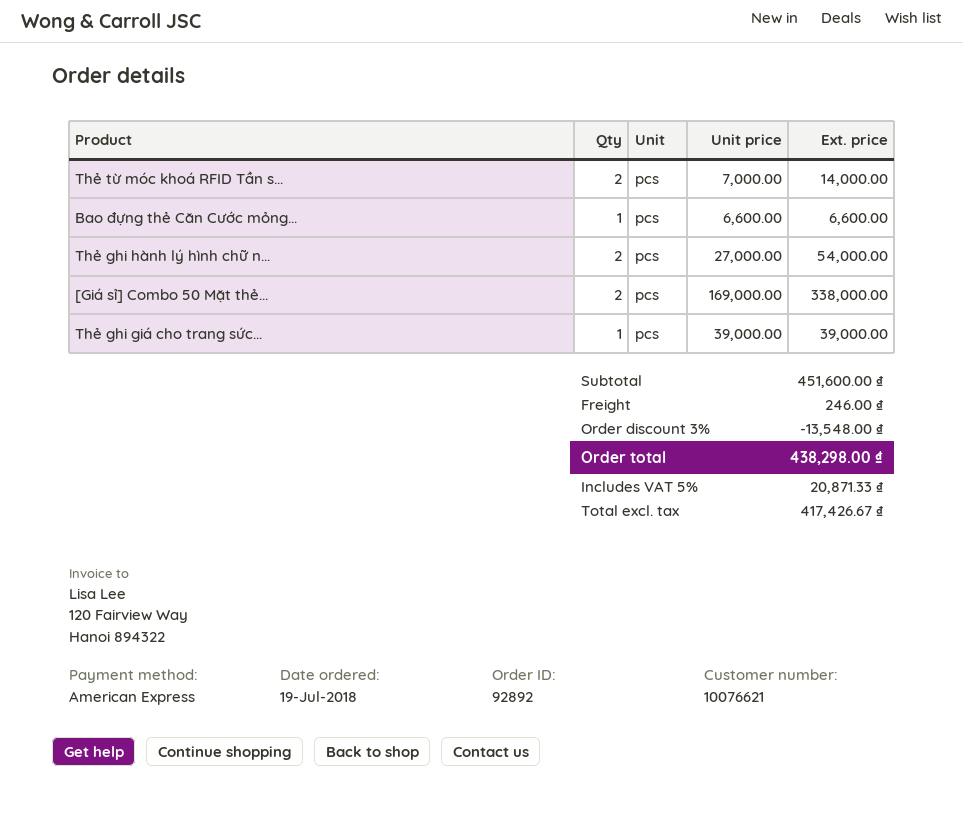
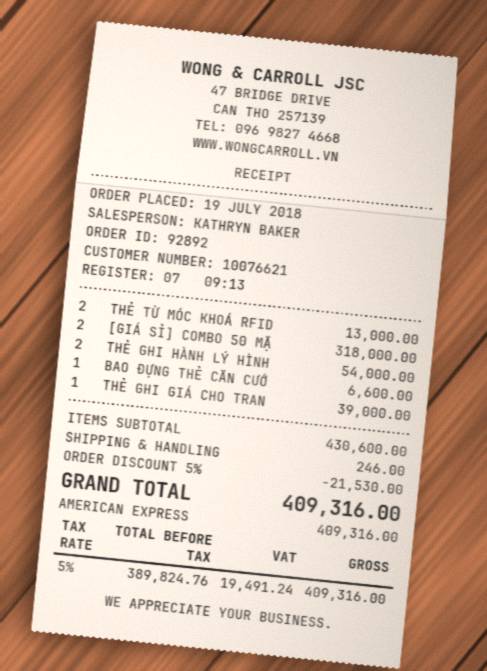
Thẻ từ móc khoá RFID Tần s...: 2 for 14000.00 -> 2 for 13000.00
[Giá sỉ] Combo 50 Mặt thẻ...: 2 for 338000.00 -> 2 for 318000.00
subtotal: 451600.00 -> 430600.00
discount: 3% = 13548.00 -> 5% = 21530.00
net: 417426.67 -> 389824.76
tax: 5% = 20871.33 -> 5% = 19491.24
total: 438298.00 -> 409316.00

